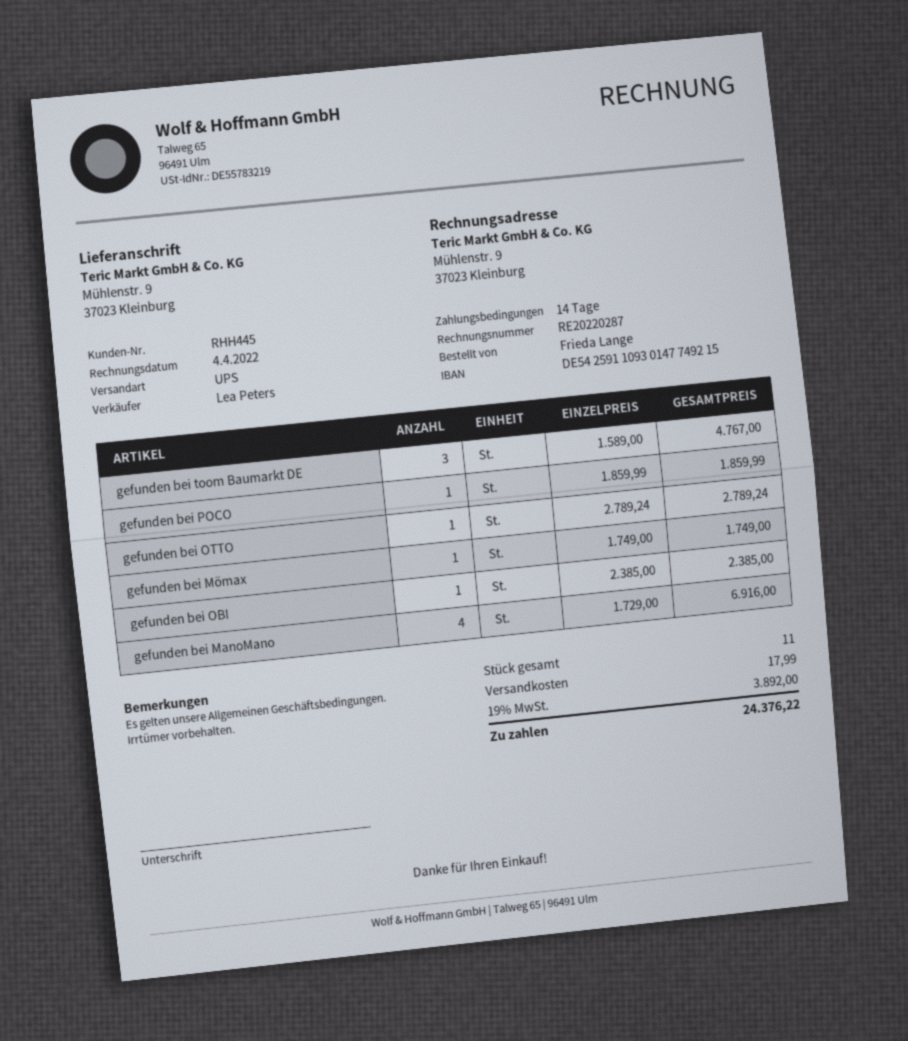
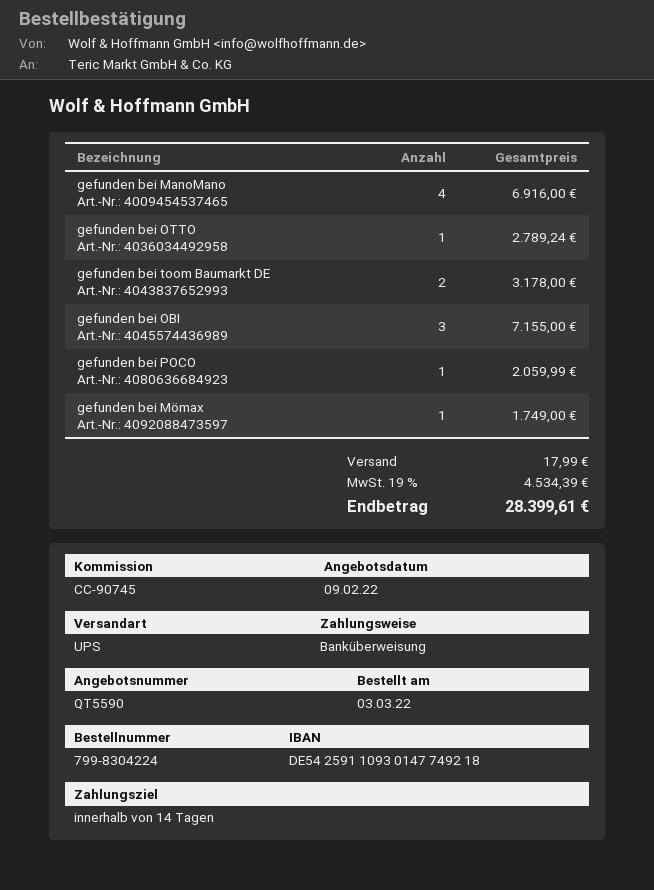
bank account: DE54259110930147749215 -> DE54259110930147749218
gefunden bei toom Baumarkt DE: 3 for 4767.00 -> 2 for 3178.00
gefunden bei POCO: 1 for 1859.99 -> 1 for 2059.99
gefunden bei OBI: 1 for 2385.00 -> 3 for 7155.00
tax: 19% = 3892.00 -> 19% = 4534.39
total: 24376.22 -> 28399.61

